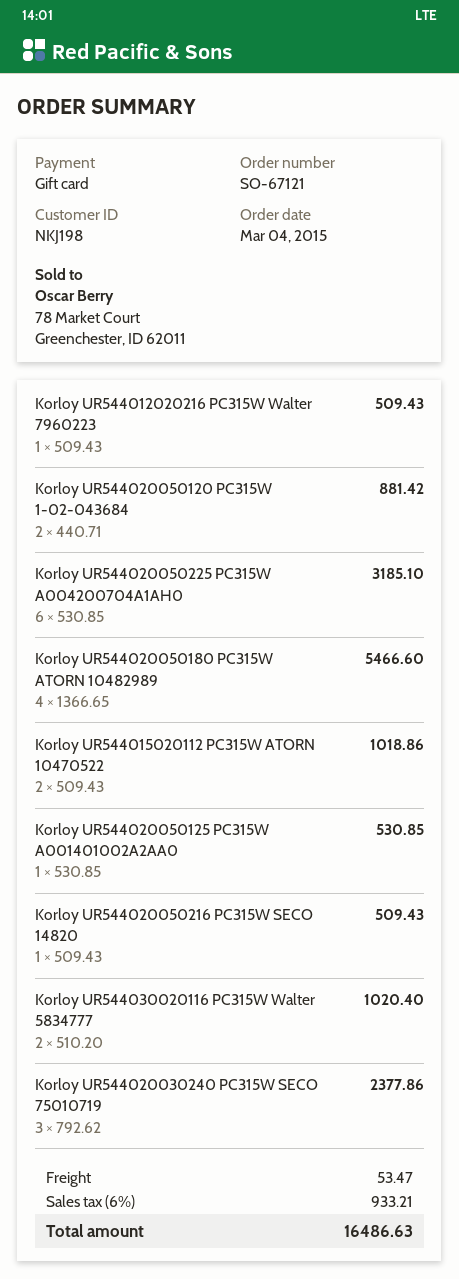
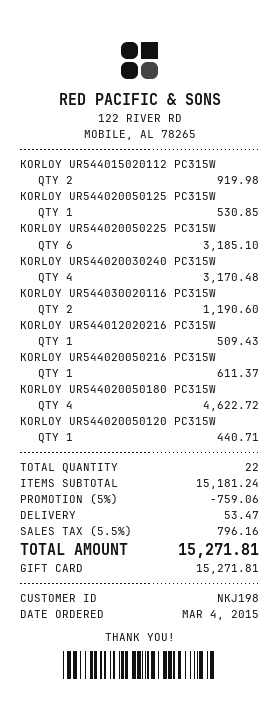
Korloy UR544020050120 PC315W 1-02-043684: 2 for 881.42 -> 1 for 440.71
Korloy UR544020050180 PC315W ATORN 10482989: 4 for 5466.60 -> 4 for 4622.72
Korloy UR544015020112 PC315W ATORN 10470522: 2 for 1018.86 -> 2 for 919.98
Korloy UR544020050216 PC315W SECO 14820: 1 for 509.43 -> 1 for 611.37
Korloy UR544030020116 PC315W Walter 5834777: 2 for 1020.40 -> 2 for 1190.60
Korloy UR544020030240 PC315W SECO 75010719: 3 for 2377.86 -> 4 for 3170.48
discount: none -> 5% = 759.06
tax: 6% = 933.21 -> 5.5% = 796.16
total: 16486.63 -> 15271.81

